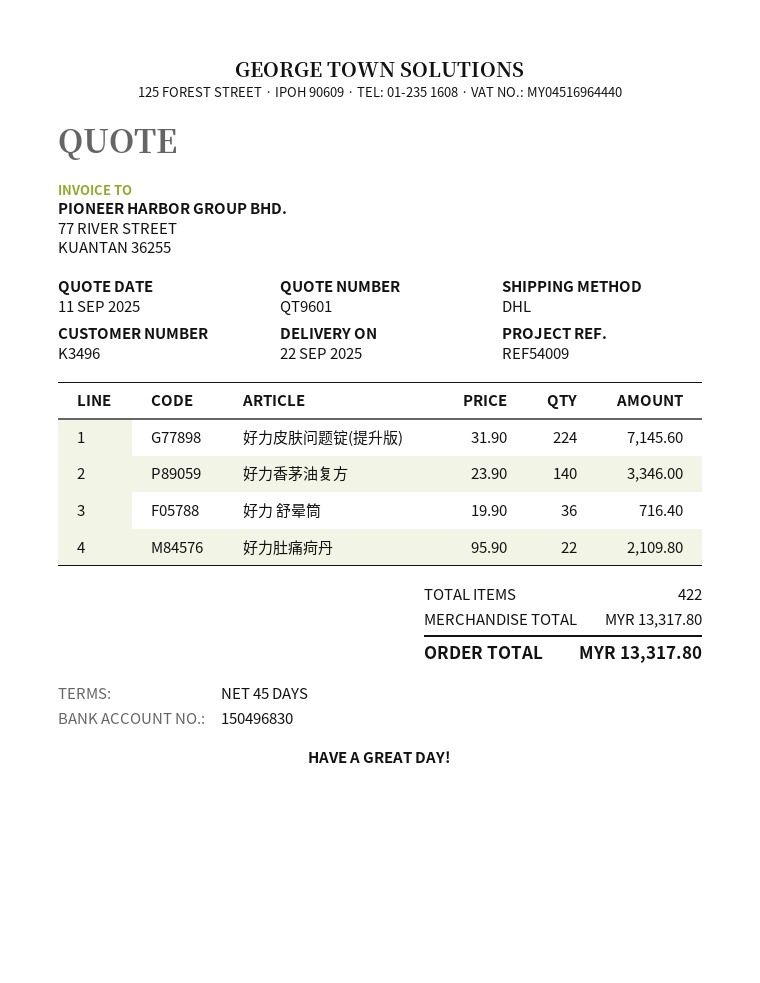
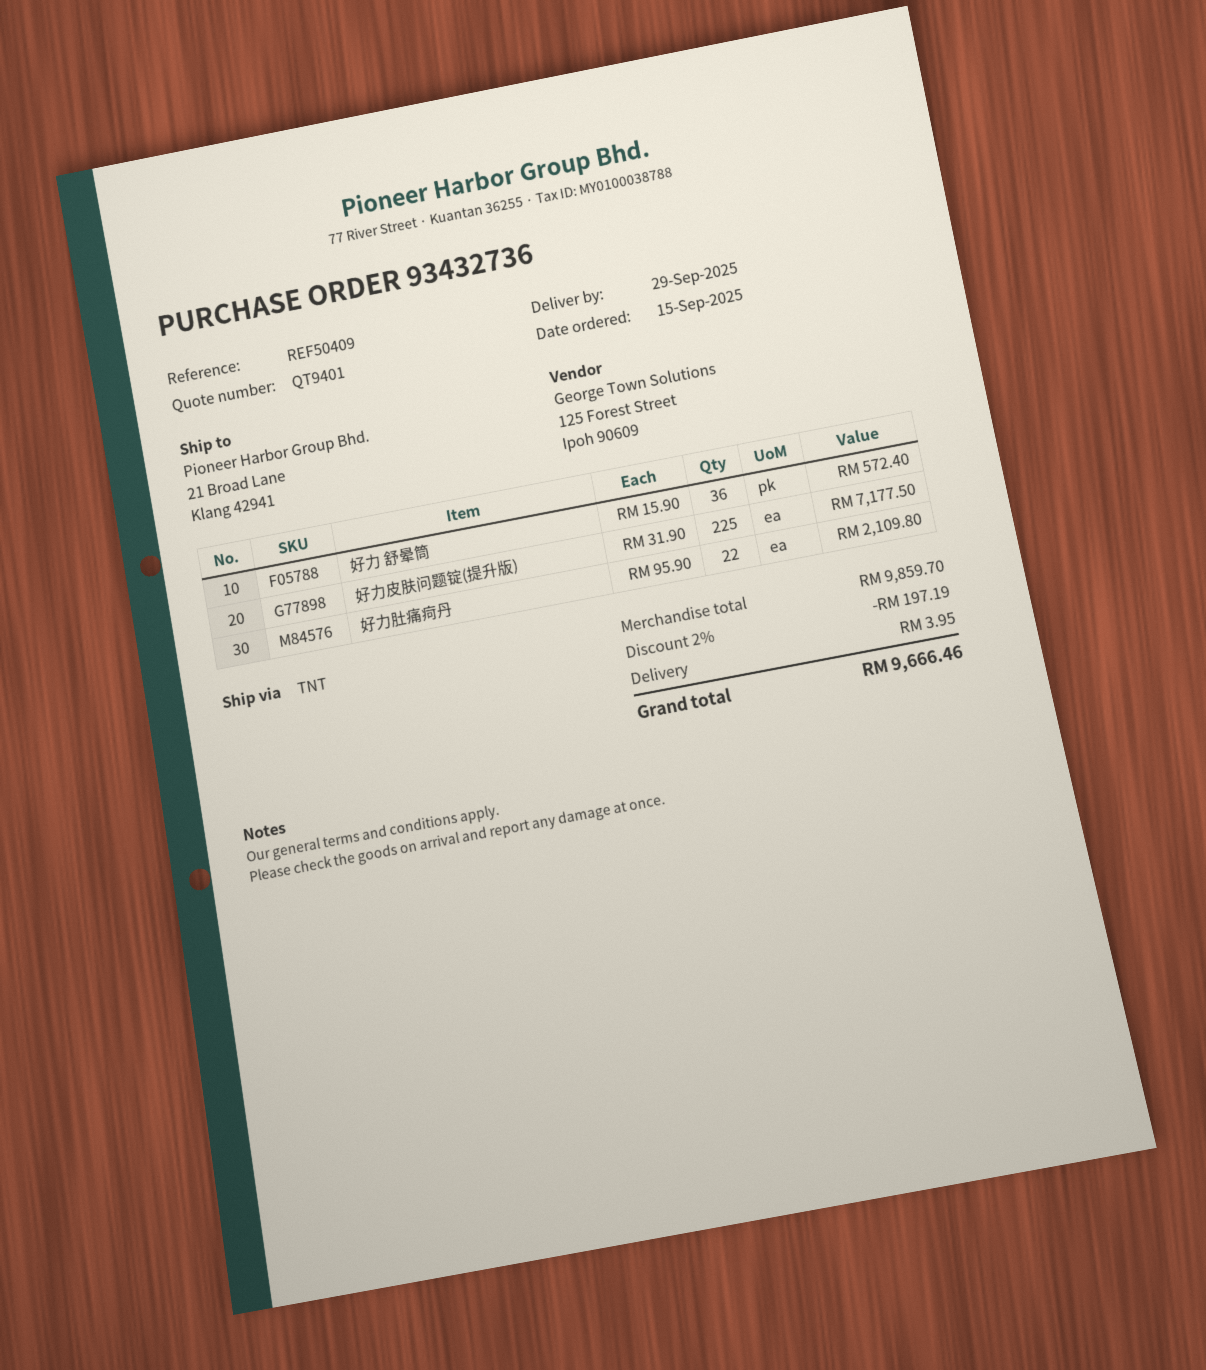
quote number: QT9601 -> QT9401
delivery date: 2025-09-22 -> 2025-09-29
reference: REF54009 -> REF50409
shipping method: DHL -> TNT
好力皮肤问题锭(提升版): 224 x 31.90 = 7145.60 -> 225 x 31.90 = 7177.50
好力香茅油复方: 140 x 23.90 = 3346.00 -> none
好力 舒晕筒: 36 x 19.90 = 716.40 -> 36 x 15.90 = 572.40
subtotal: 13317.80 -> 9859.70
discount: none -> 2% = 197.19
shipping: none -> 3.95
total: 13317.80 -> 9666.46

